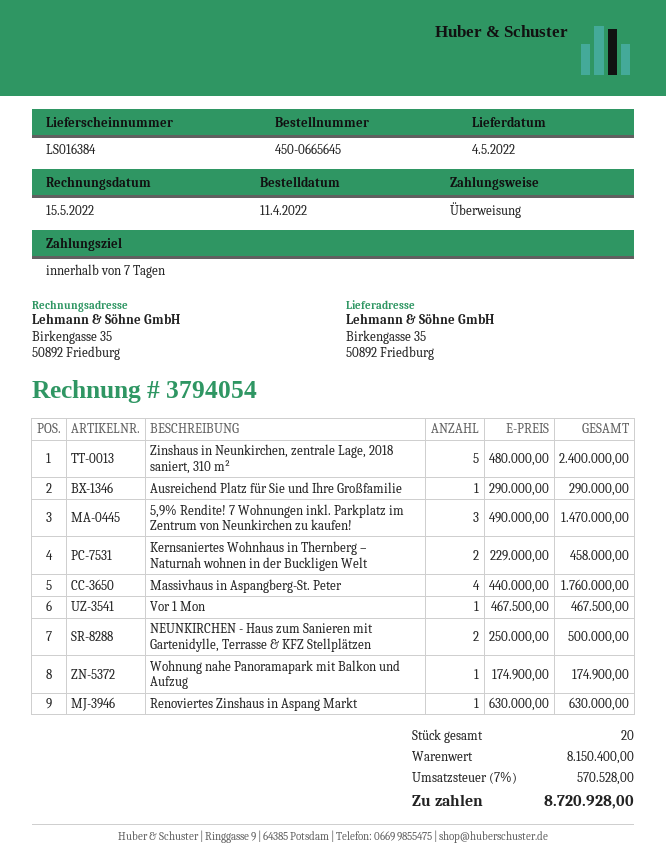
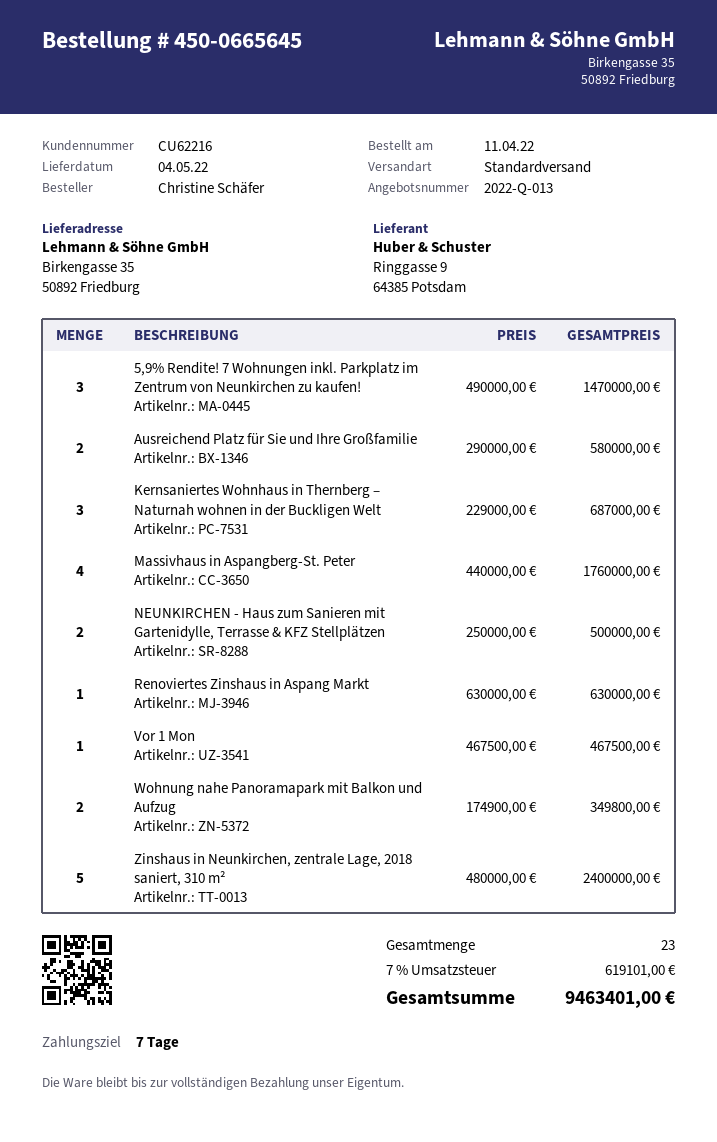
Ausreichend Platz für Sie und Ihre Großfamilie: 1 x 290000.00 = 290000.00 -> 2 x 290000.00 = 580000.00
Kernsaniertes Wohnhaus in Thernberg – Naturnah wohnen in der Buckligen Welt: 2 x 229000.00 = 458000.00 -> 3 x 229000.00 = 687000.00
Wohnung nahe Panoramapark mit Balkon und Aufzug: 1 x 174900.00 = 174900.00 -> 2 x 174900.00 = 349800.00
total quantity: 20 -> 23
tax: 7% = 570528.00 -> 7% = 619101.00
total: 8720928.00 -> 9463401.00

